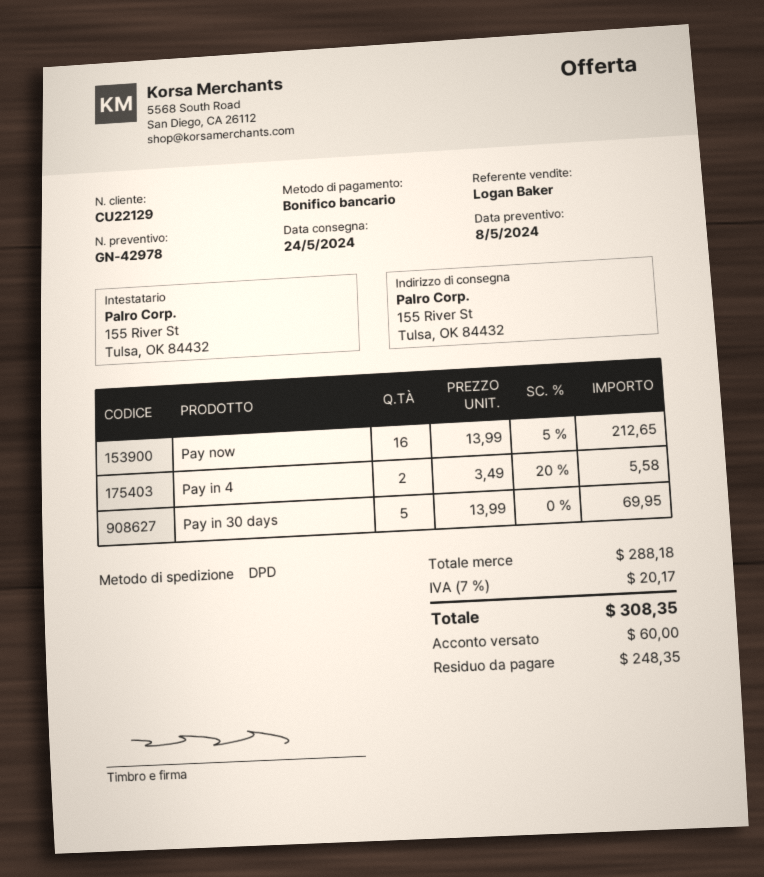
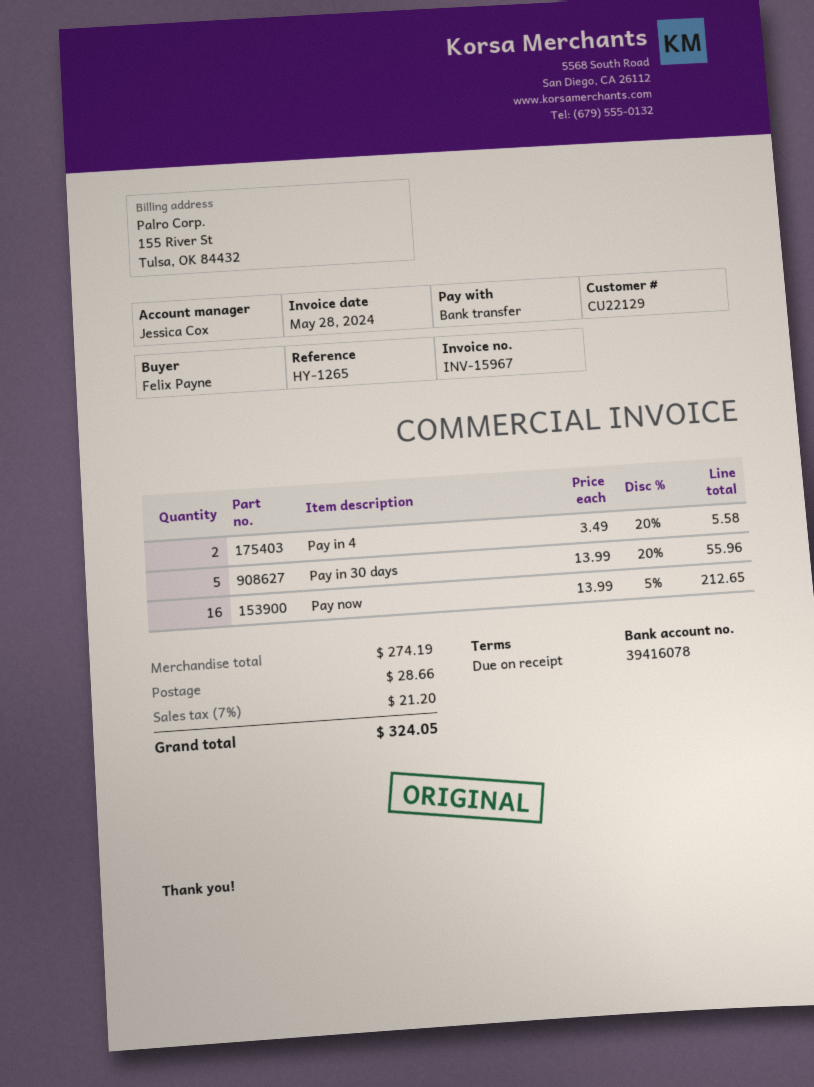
sales rep: Logan Baker -> Jessica Cox
Pay in 30 days: 5 x 13.99 = 69.95 -> 5 x 13.99 - 20% = 55.96
subtotal: 288.18 -> 274.19
shipping: none -> 28.66
tax: 7% = 20.17 -> 7% = 21.20
total: 308.35 -> 324.05

